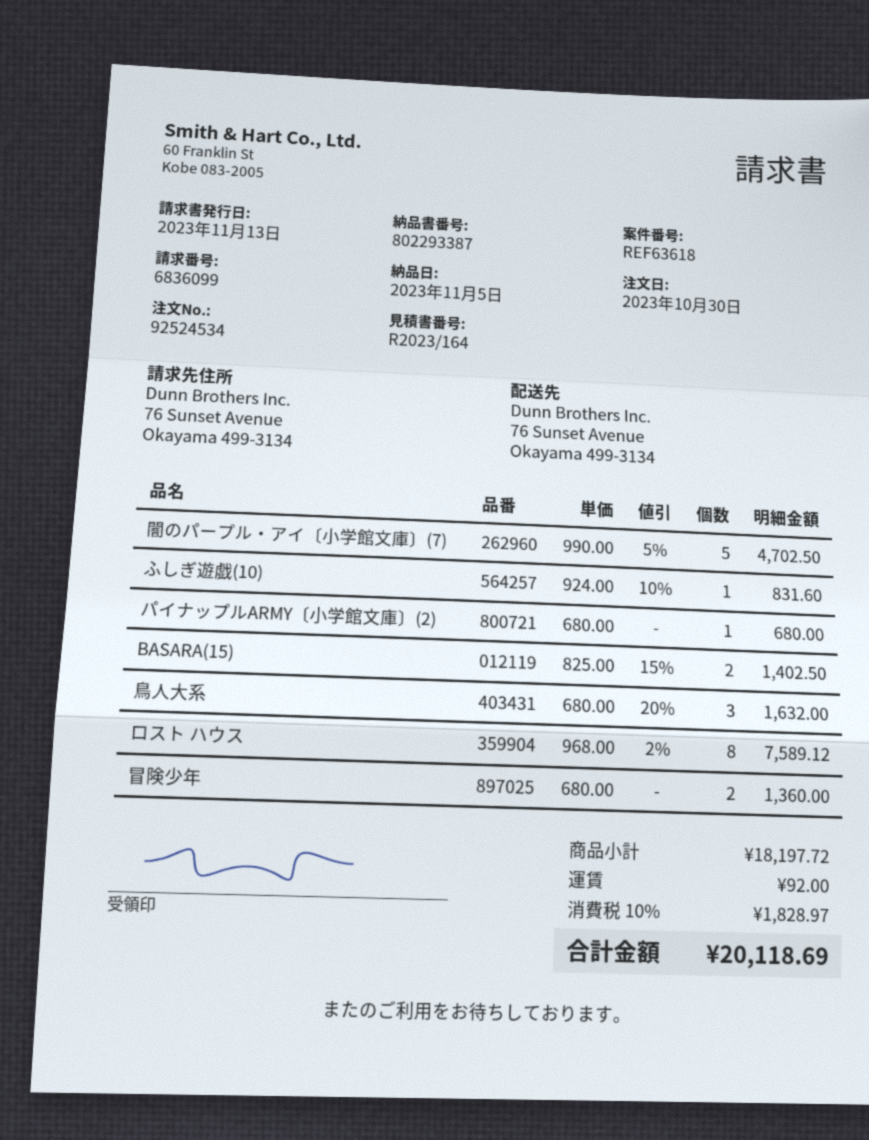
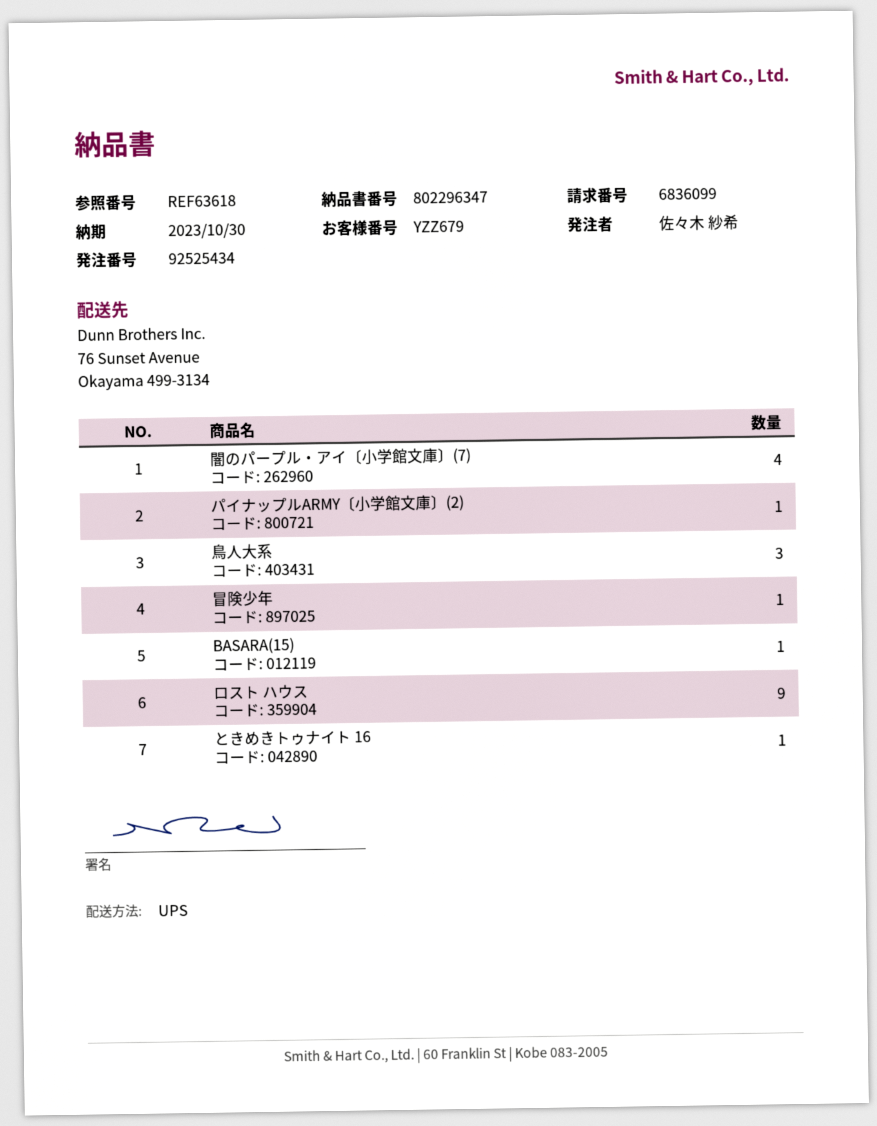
order number: 92524534 -> 92525434
delivery note number: 802293387 -> 802296347
delivery date: 2023-11-05 -> 2023-10-30
闇のパープル・アイ〔小学館文庫〕(7): 5 -> 4
ふしぎ遊戯(10): 1 -> none
BASARA(15): 2 -> 1
ロスト ハウス: 8 -> 9
冒険少年: 2 -> 1
ときめきトゥナイト 16: none -> 1

